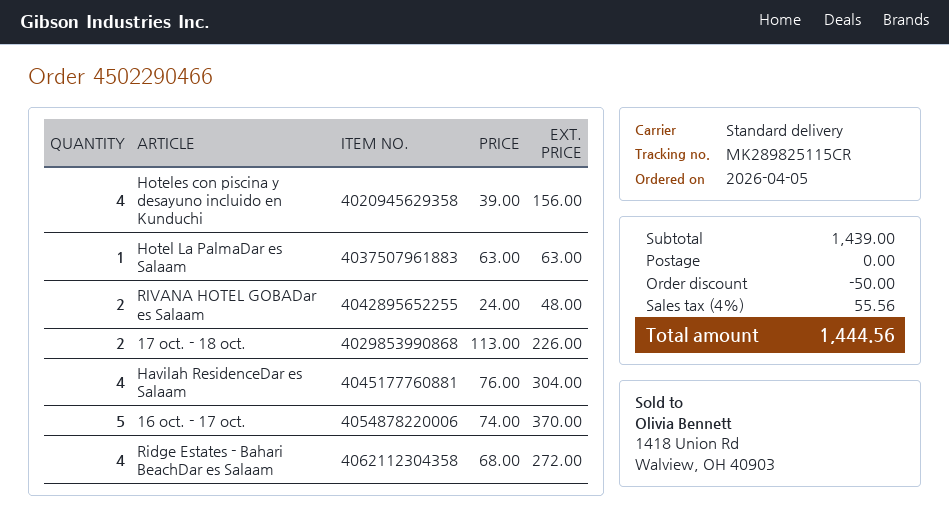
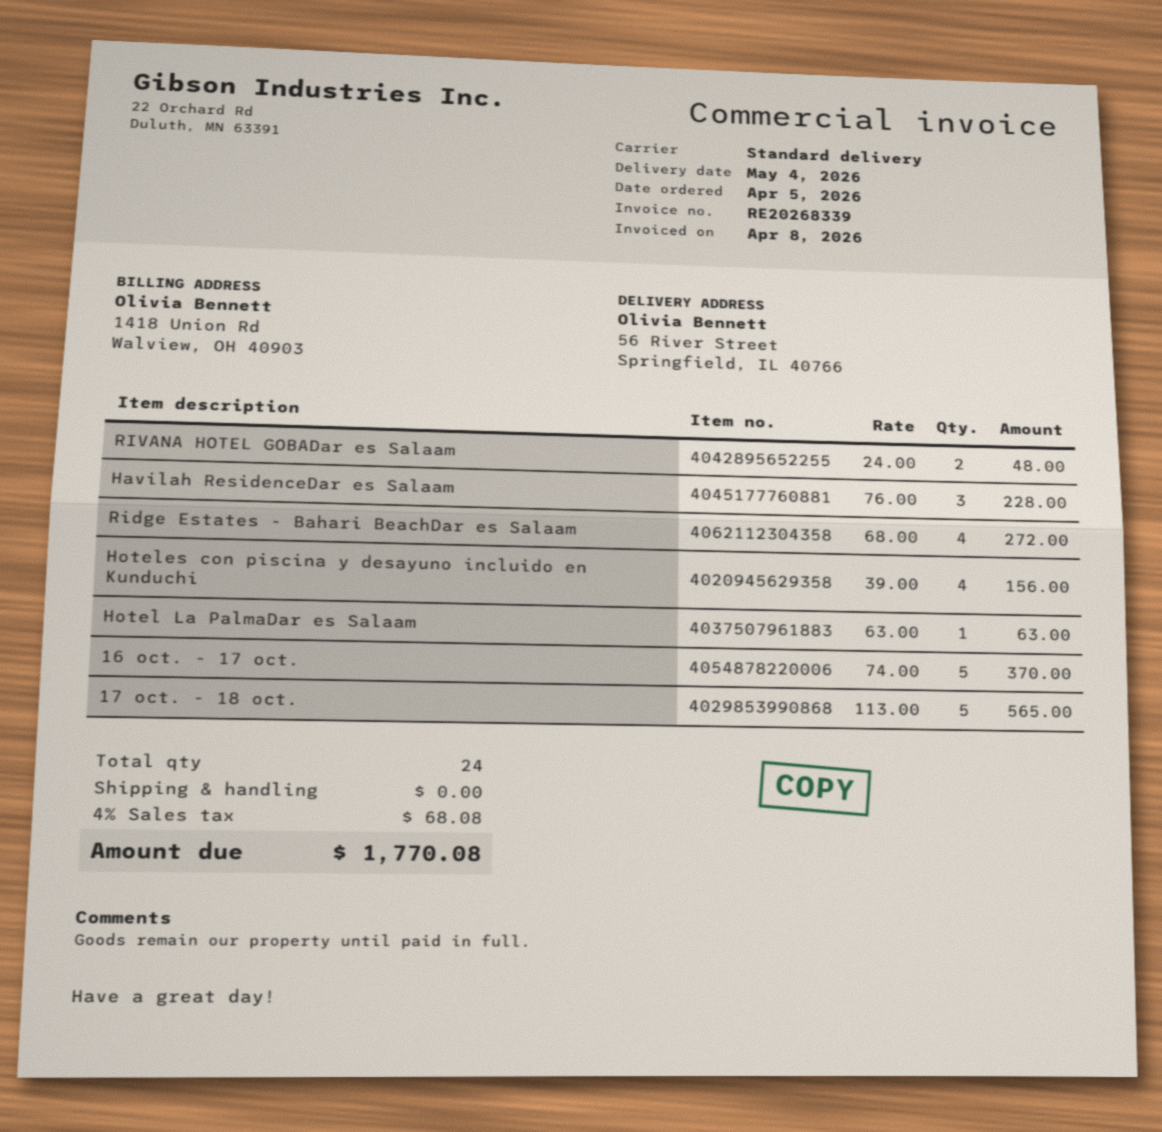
17 oct. - 18 oct.: 2 x 113.00 = 226.00 -> 5 x 113.00 = 565.00
Havilah ResidenceDar es Salaam: 4 x 76.00 = 304.00 -> 3 x 76.00 = 228.00
discount: 50.00 -> none
tax: 4% = 55.56 -> 4% = 68.08
total: 1444.56 -> 1770.08

